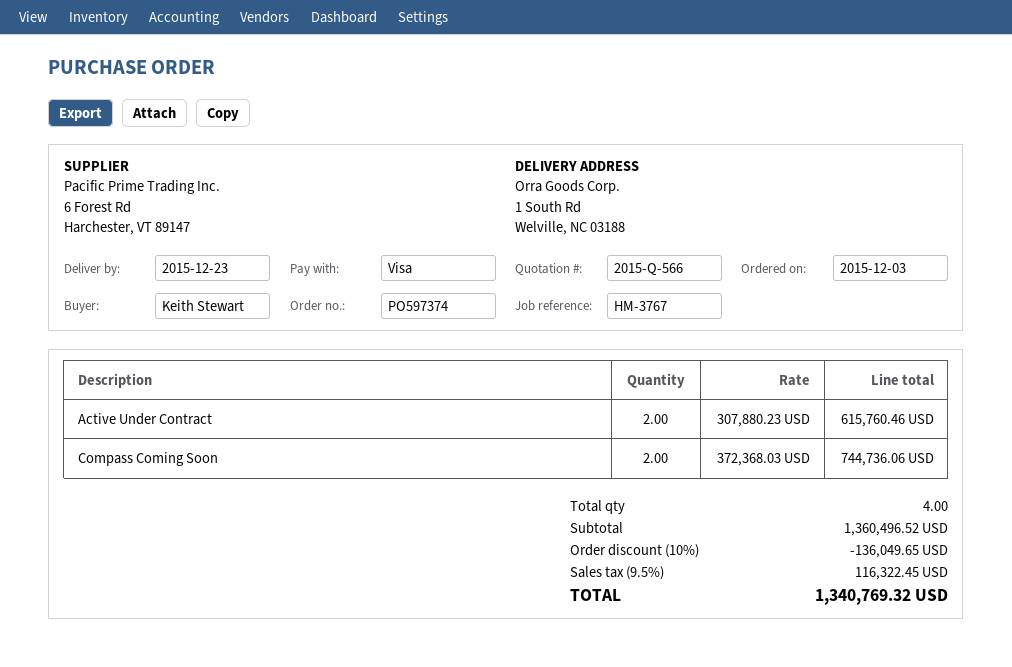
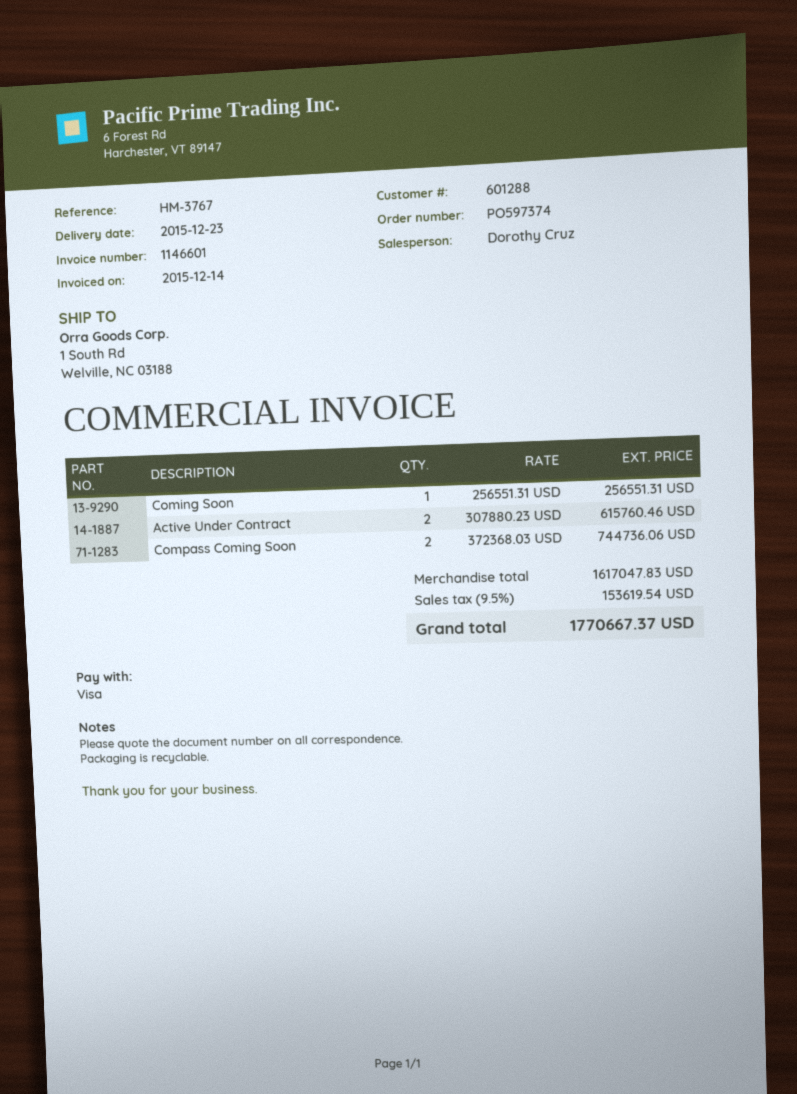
Coming Soon: none -> 1 x 256551.31 = 256551.31
subtotal: 1360496.52 -> 1617047.83
discount: 10% = 136049.65 -> none
tax: 9.5% = 116322.45 -> 9.5% = 153619.54
total: 1340769.32 -> 1770667.37

